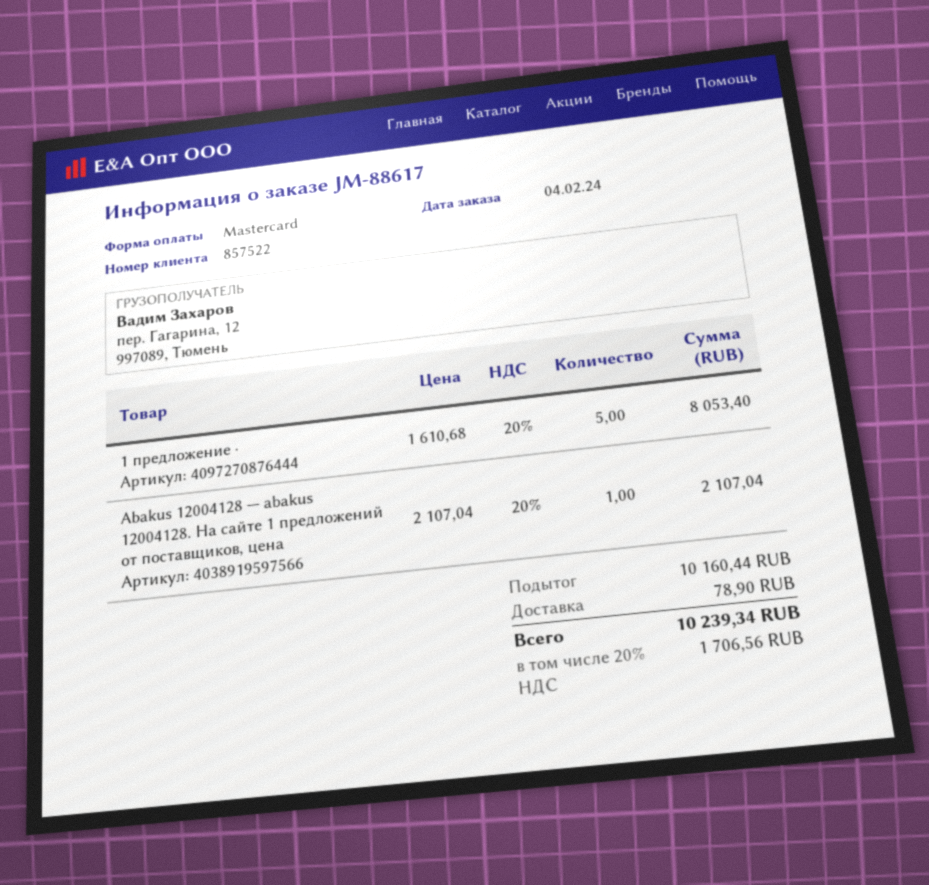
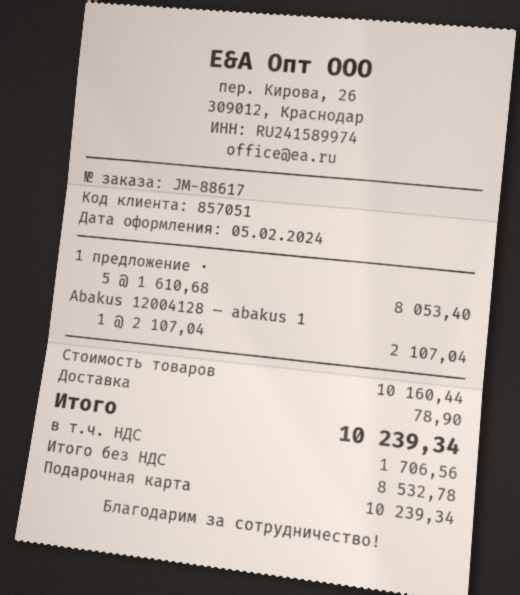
order date: 2024-02-04 -> 2024-02-05
customer number: 857522 -> 857051
payment method: Mastercard -> gift card

